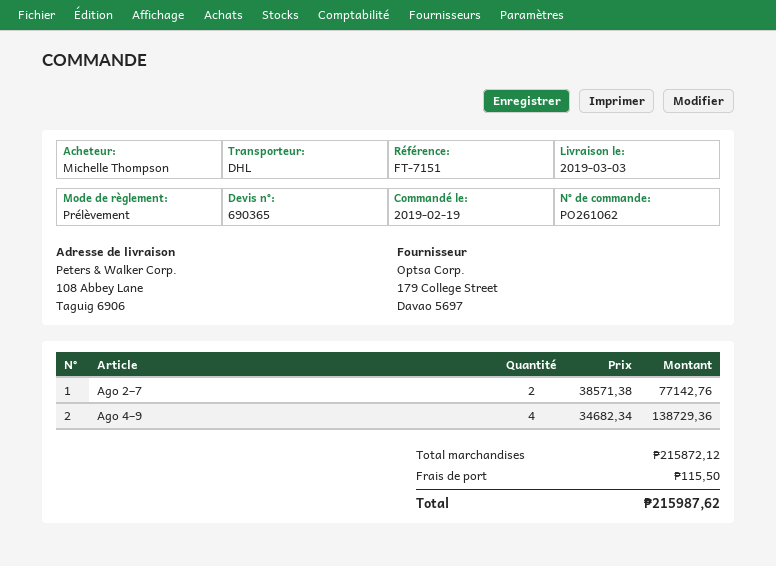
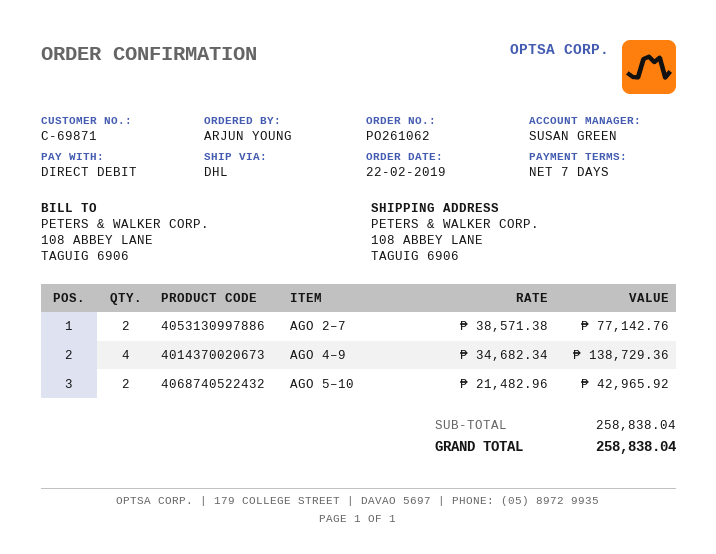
order date: 2019-02-19 -> 2019-02-22
ordered by: Michelle Thompson -> ARJUN YOUNG
AGO 5–10: none -> 2 x 21482.96 = 42965.92
subtotal: 215872.12 -> 258838.04
shipping: 115.50 -> none
total: 215987.62 -> 258838.04

